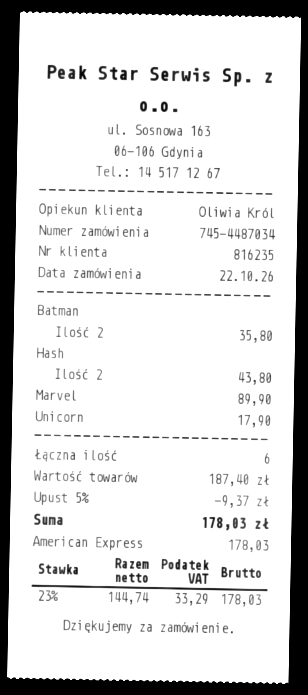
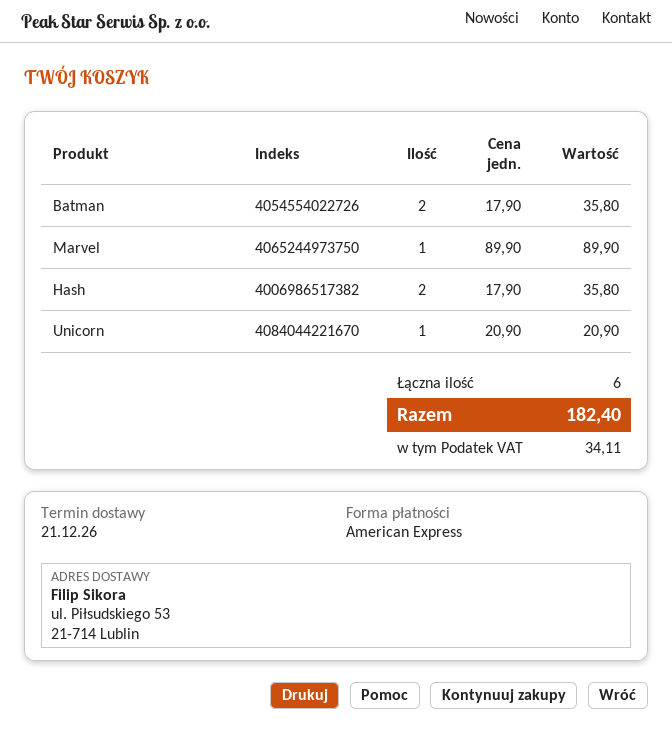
Hash: 2 for 43.80 -> 2 for 35.80
Unicorn: 1 for 17.90 -> 1 for 20.90
discount: 5% = 9.37 -> none
tax: 33.29 -> 34.11
total: 178.03 -> 182.40

